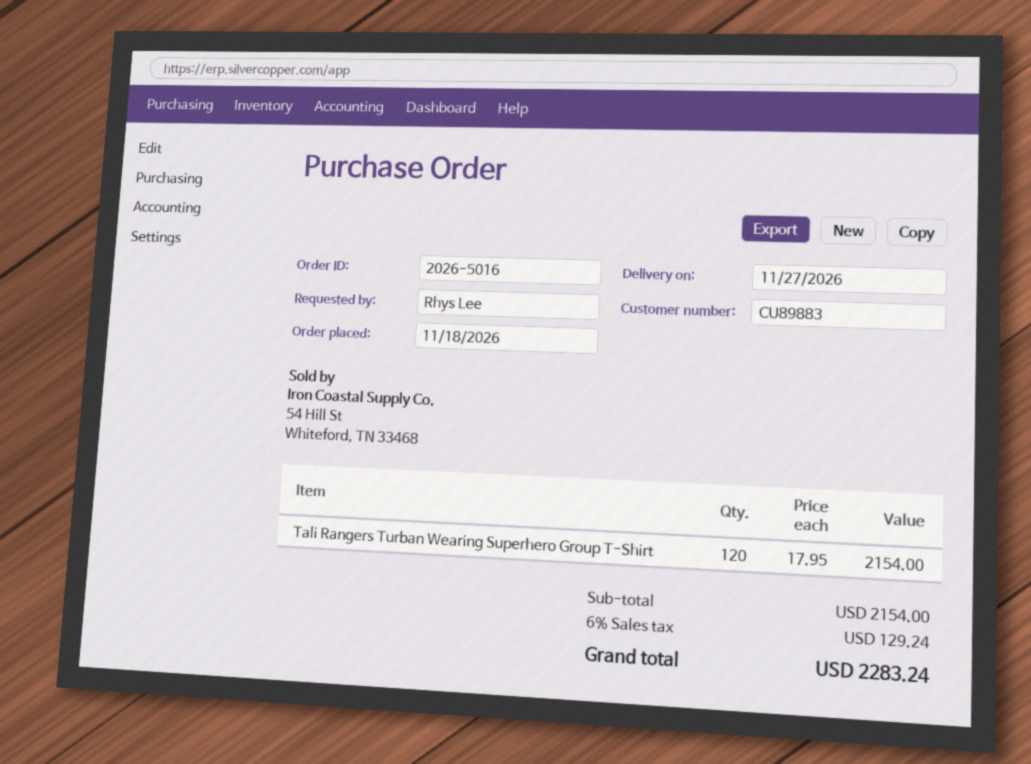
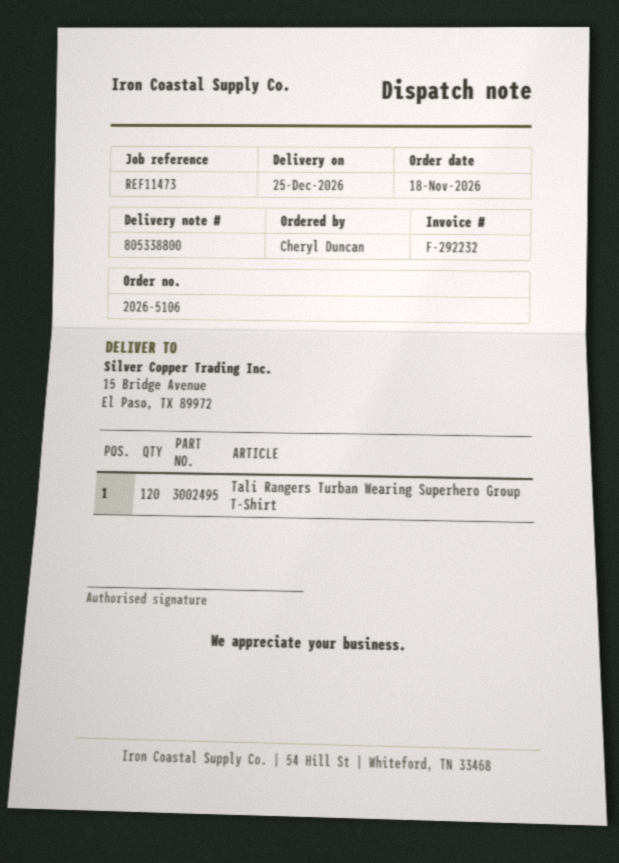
order number: 2026-5016 -> 2026-5106
delivery date: 2026-11-27 -> 2026-12-25
ordered by: Rhys Lee -> Cheryl Duncan

